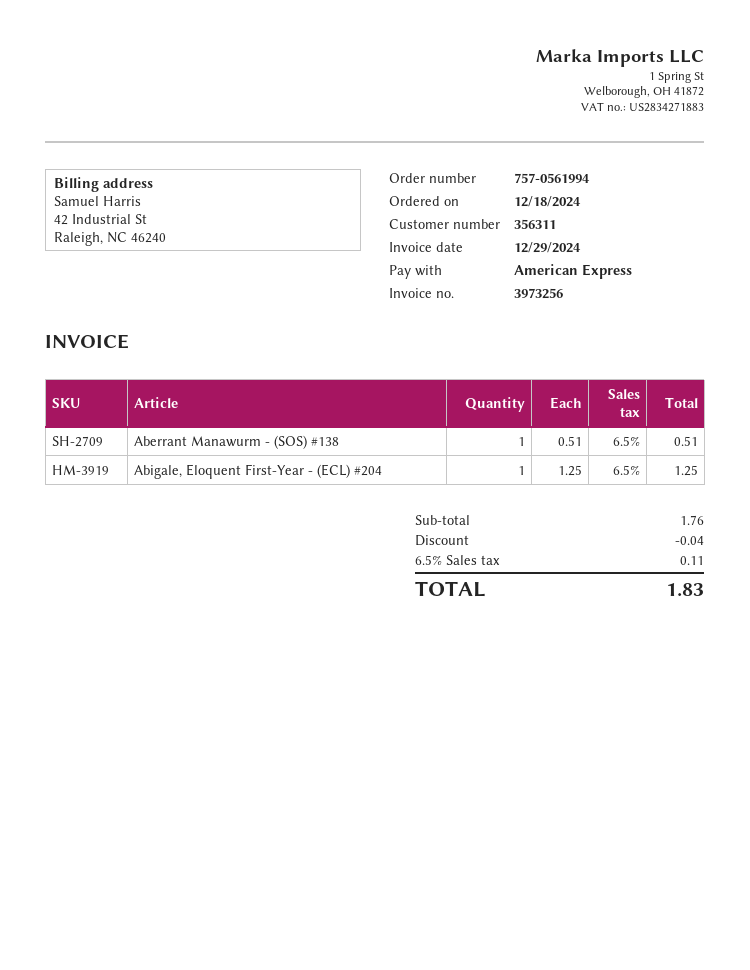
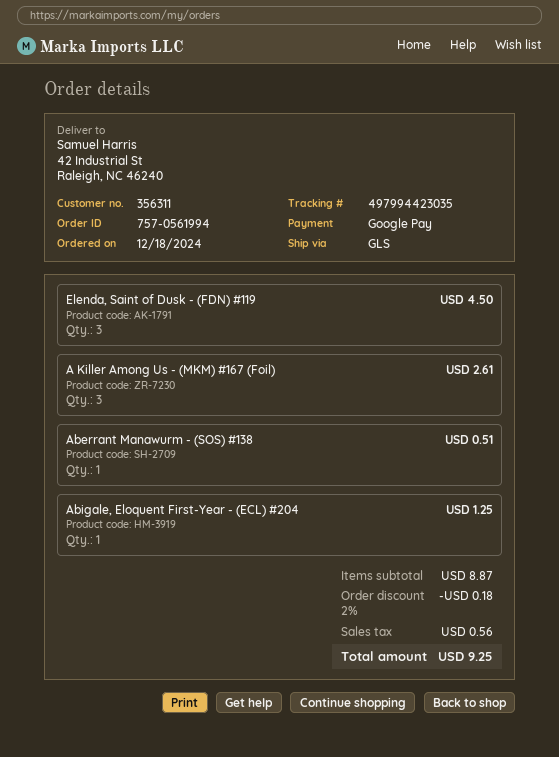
payment method: American Express -> Google Pay
Elenda, Saint of Dusk - (FDN) #119: none -> 3 for 4.50
A Killer Among Us - (MKM) #167 (Foil): none -> 3 for 2.61
subtotal: 1.76 -> 8.87
discount: 0.04 -> 0.18
tax: 0.11 -> 0.56
total: 1.83 -> 9.25

